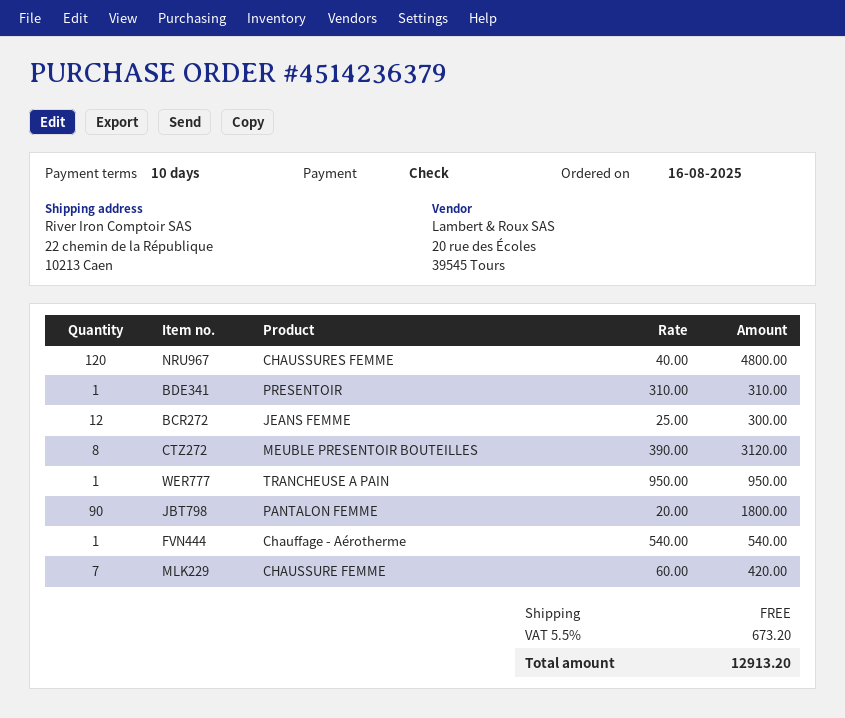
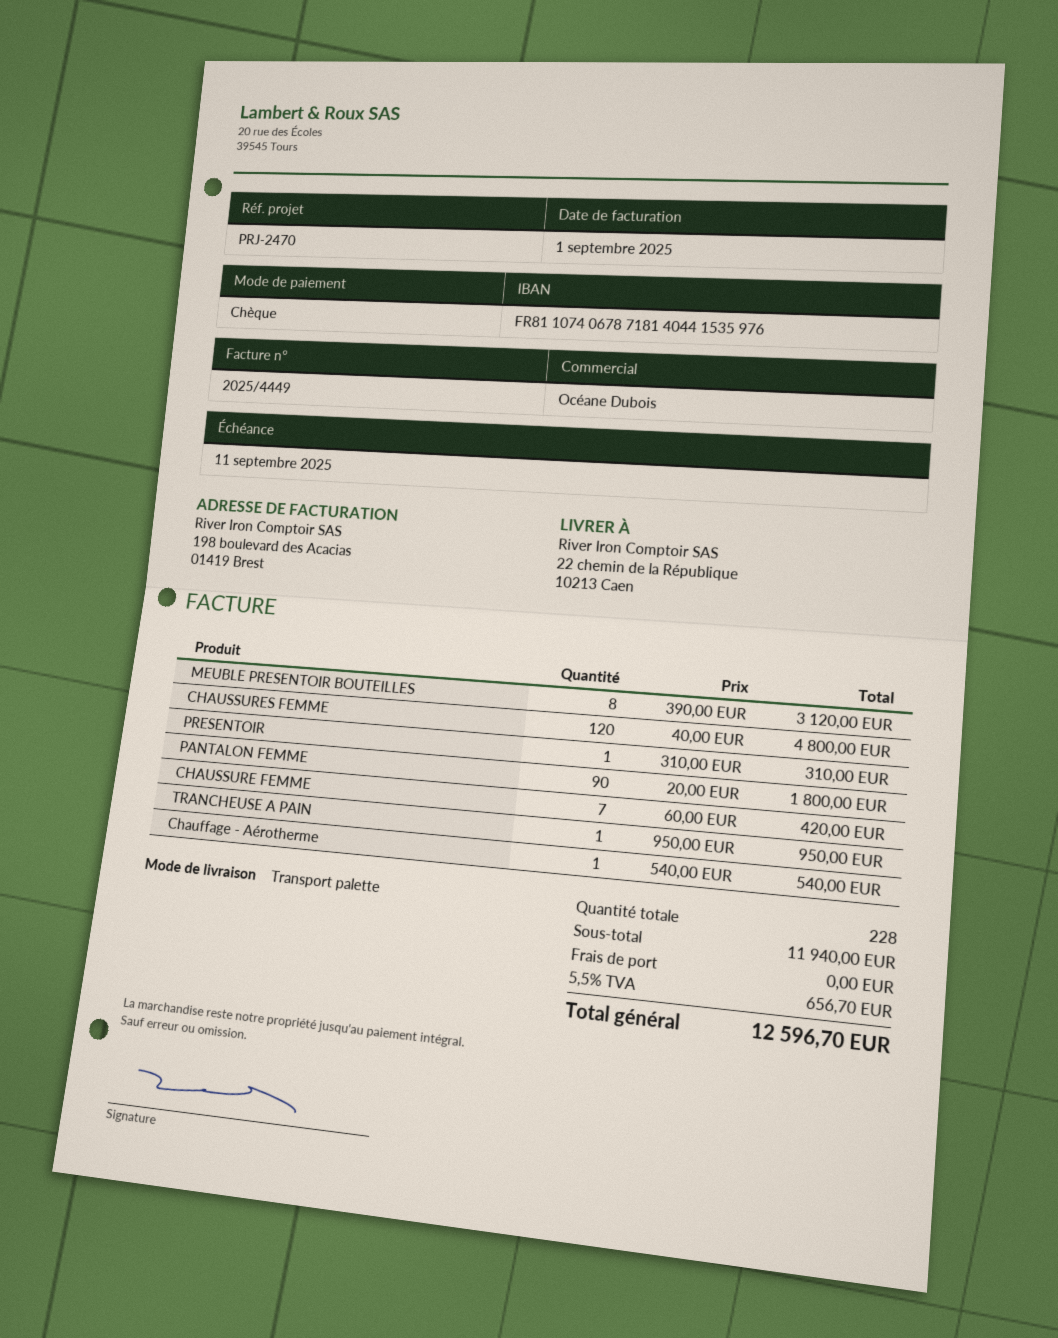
JEANS FEMME: 12 x 25.00 = 300.00 -> none
tax: 5.5% = 673.20 -> 5.5% = 656.70
total: 12913.20 -> 12596.70

